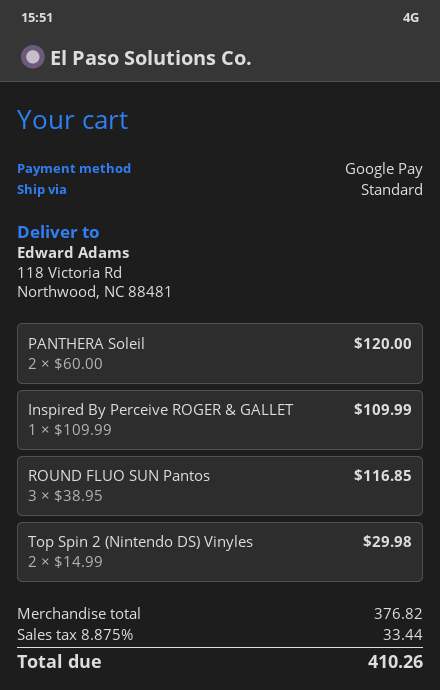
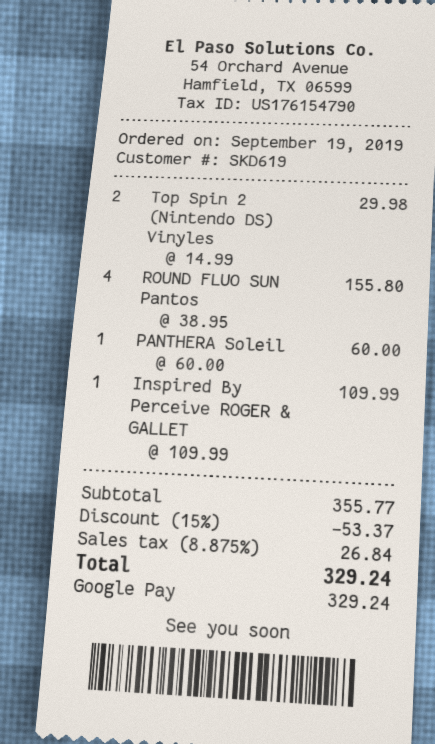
PANTHERA Soleil: 2 x 60.00 = 120.00 -> 1 x 60.00 = 60.00
ROUND FLUO SUN Pantos: 3 x 38.95 = 116.85 -> 4 x 38.95 = 155.80
subtotal: 376.82 -> 355.77
discount: none -> 15% = 53.37
tax: 8.875% = 33.44 -> 8.875% = 26.84
total: 410.26 -> 329.24

